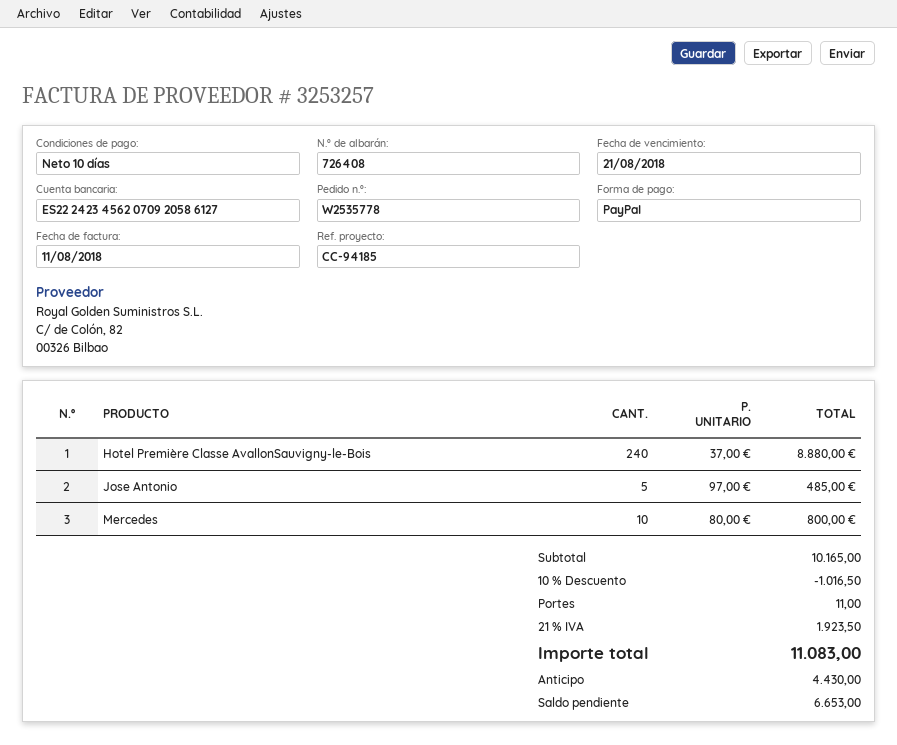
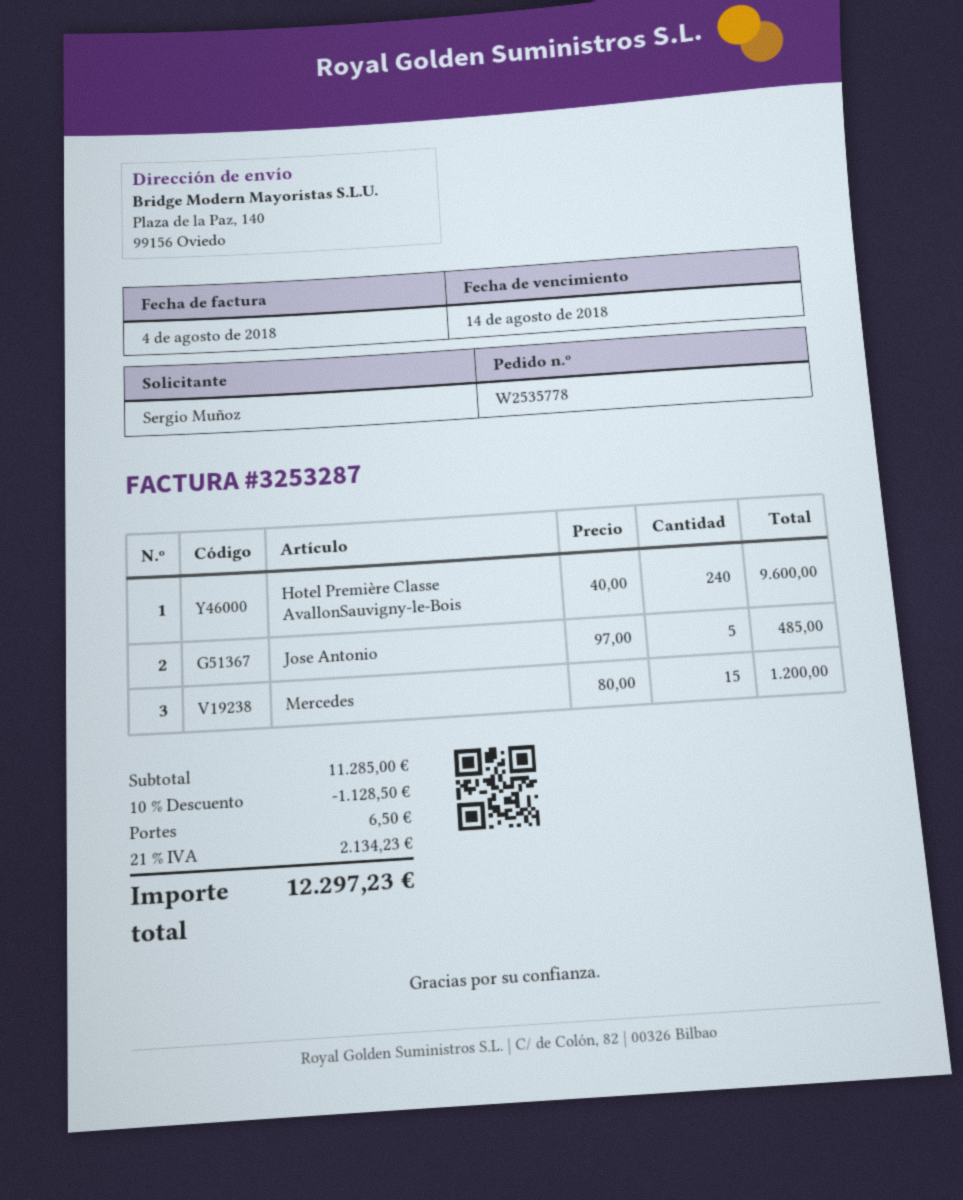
invoice number: 3253257 -> 3253287
invoice date: 2018-08-11 -> 2018-08-04
due date: 2018-08-21 -> 2018-08-14
Hotel Première Classe AvallonSauvigny-le-Bois: 240 x 37.00 = 8880.00 -> 240 x 40.00 = 9600.00
Mercedes: 10 x 80.00 = 800.00 -> 15 x 80.00 = 1200.00
subtotal: 10165.00 -> 11285.00
discount: 10% = 1016.50 -> 10% = 1128.50
shipping: 11.00 -> 6.50
tax: 21% = 1923.50 -> 21% = 2134.23
total: 11083.00 -> 12297.23

